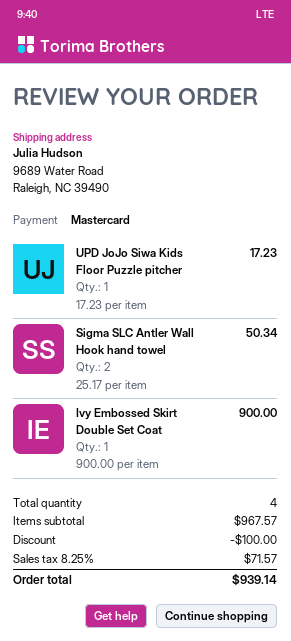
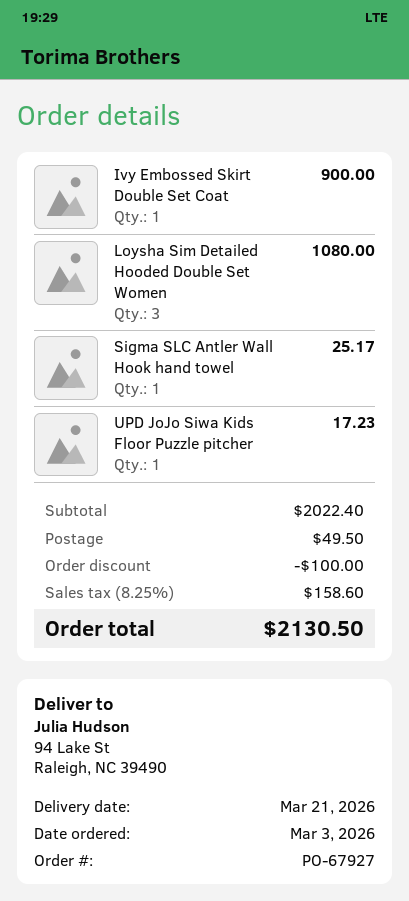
ship to: 9689 Water Road, Raleigh, NC 39490 -> 94 Lake St, Raleigh, NC 39490
Sigma SLC Antler Wall Hook hand towel: 2 for 50.34 -> 1 for 25.17
Loysha Sim Detailed Hooded Double Set Women: none -> 3 for 1080.00
subtotal: 967.57 -> 2022.40
shipping: none -> 49.50
tax: 8.25% = 71.57 -> 8.25% = 158.60
total: 939.14 -> 2130.50

